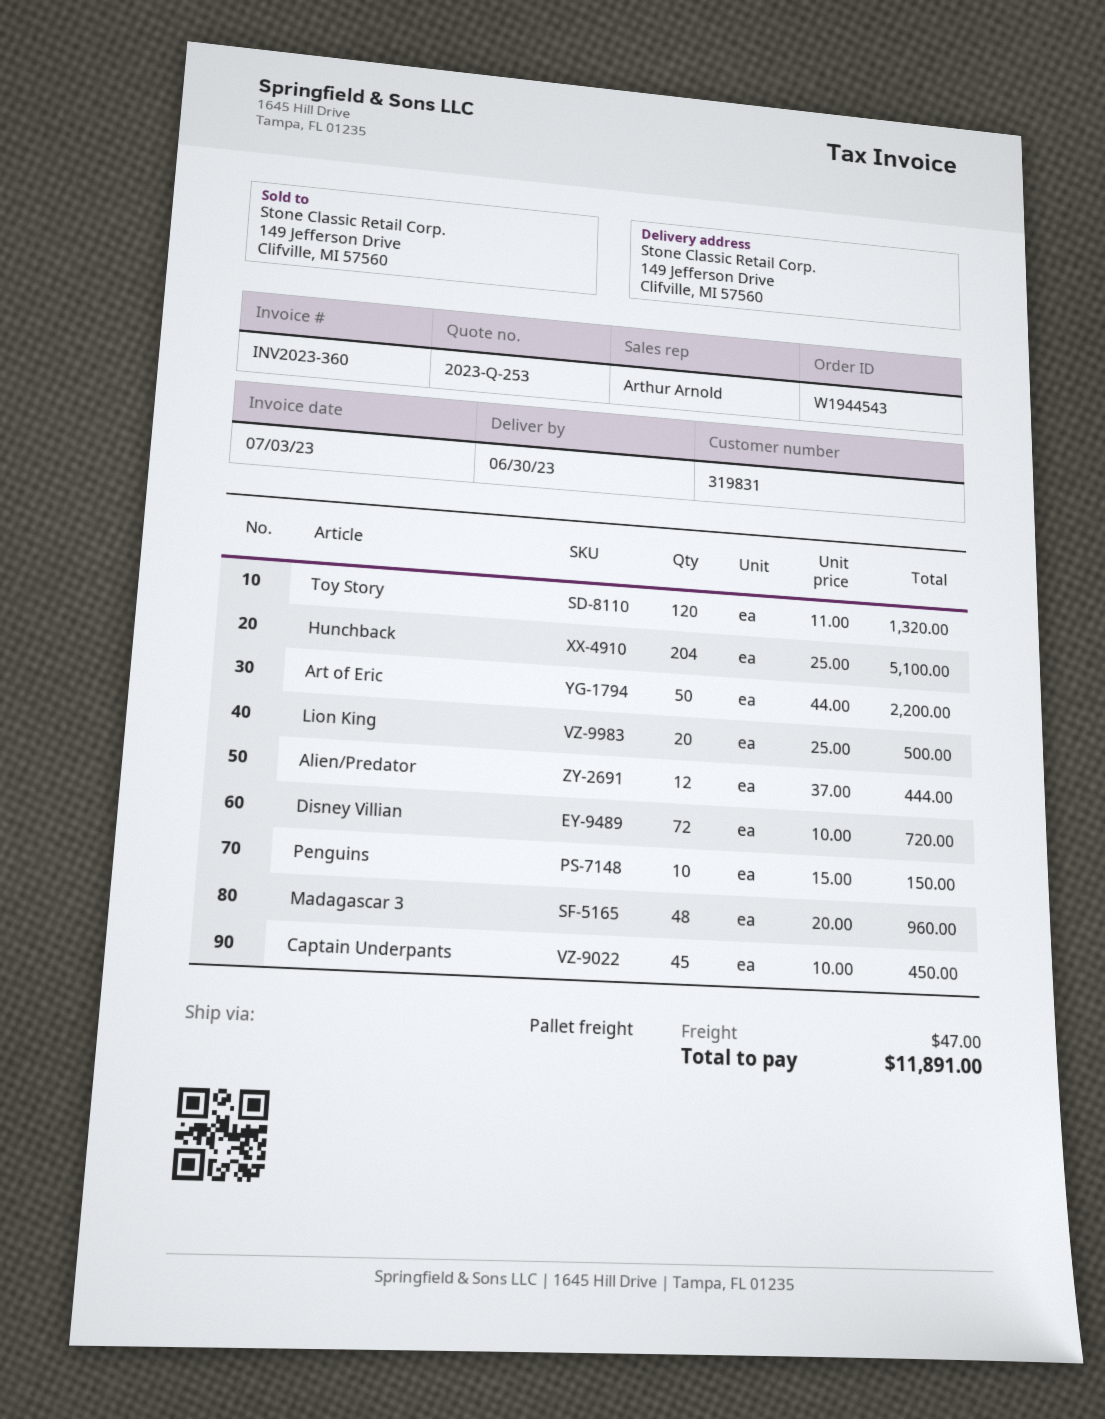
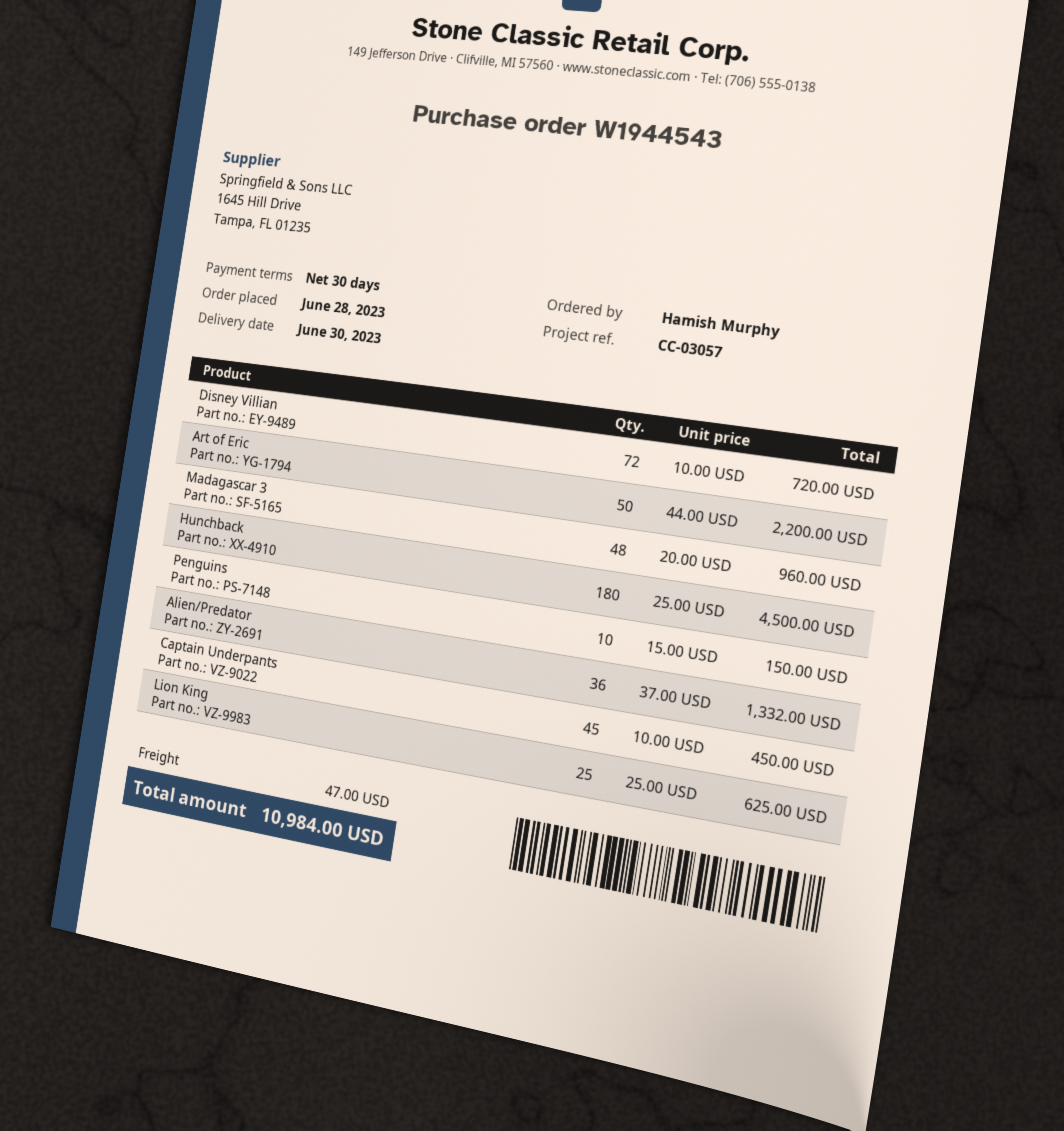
Toy Story: 120 x 11.00 = 1320.00 -> none
Hunchback: 204 x 25.00 = 5100.00 -> 180 x 25.00 = 4500.00
Lion King: 20 x 25.00 = 500.00 -> 25 x 25.00 = 625.00
Alien/Predator: 12 x 37.00 = 444.00 -> 36 x 37.00 = 1332.00
total: 11891.00 -> 10984.00

